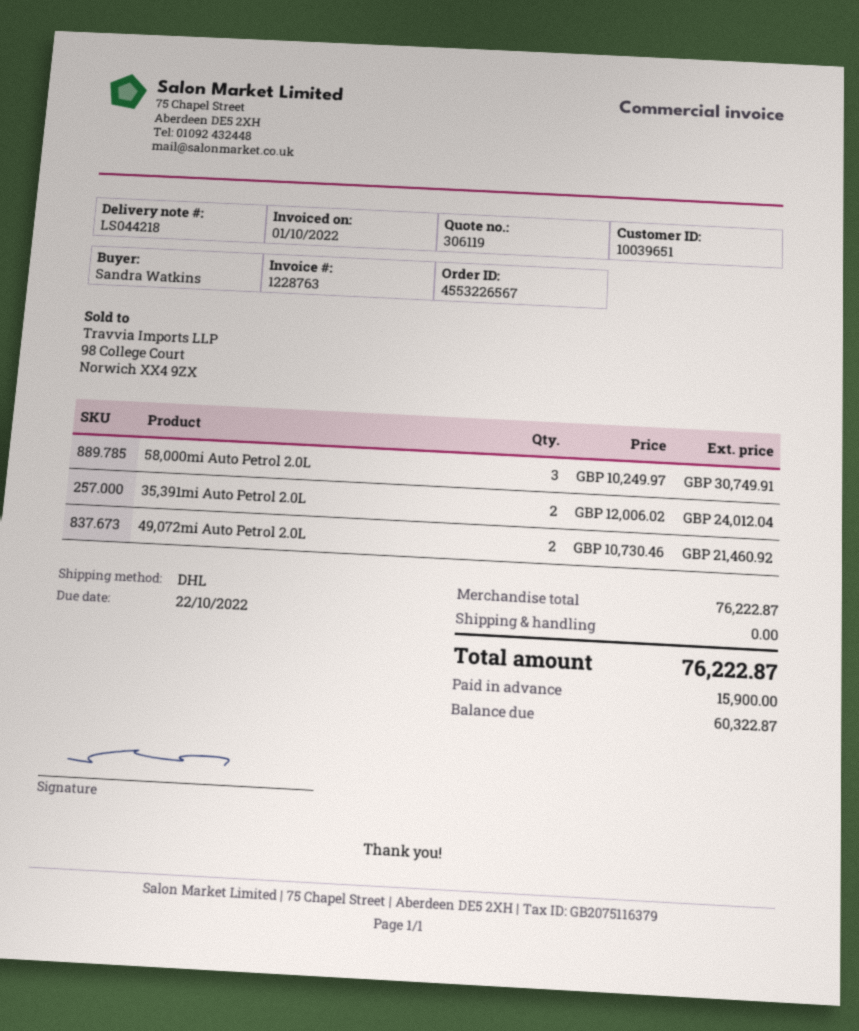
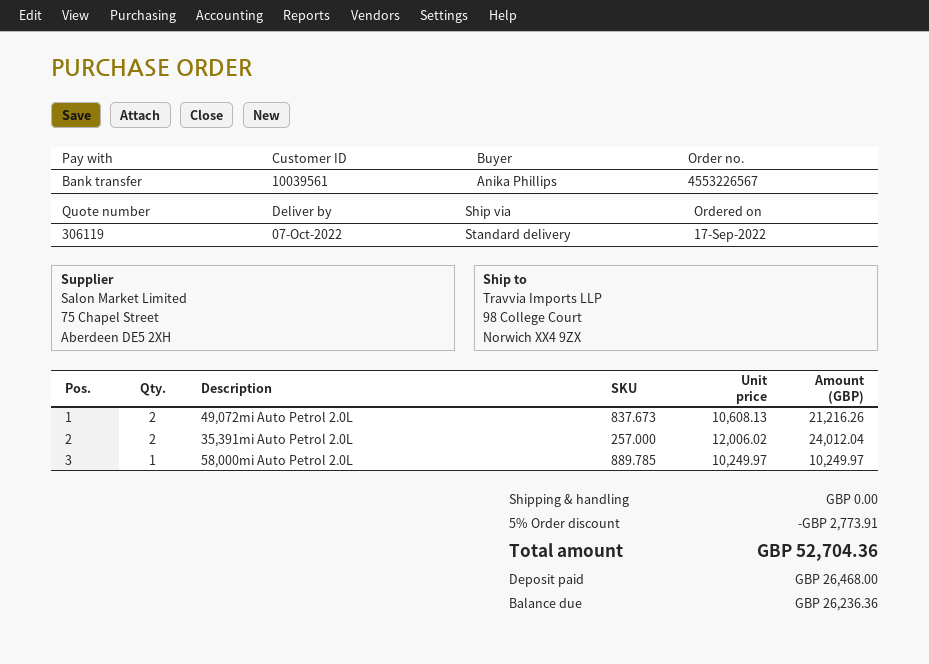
customer number: 10039651 -> 10039561
ordered by: Sandra Watkins -> Anika Phillips
shipping method: DHL -> standard
58,000mi Auto Petrol 2.0L: 3 x 10249.97 = 30749.91 -> 1 x 10249.97 = 10249.97
49,072mi Auto Petrol 2.0L: 2 x 10730.46 = 21460.92 -> 2 x 10608.13 = 21216.26
discount: none -> 5% = 2773.91
total: 76222.87 -> 52704.36
deposit: 15900.00 -> 26468.00
balance: 60322.87 -> 26236.36

